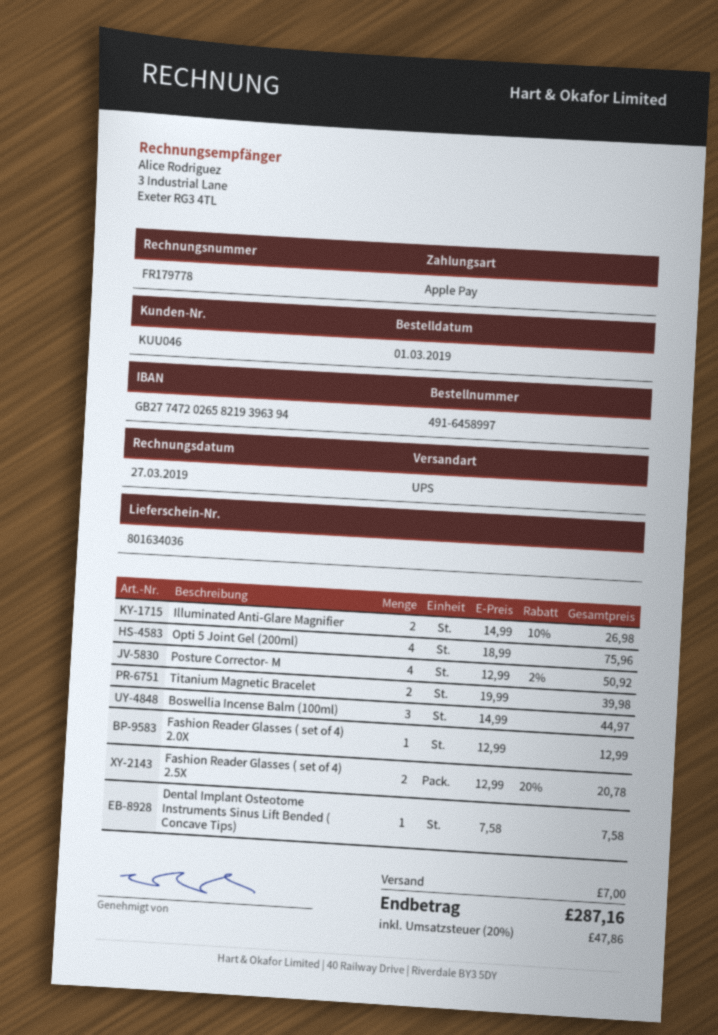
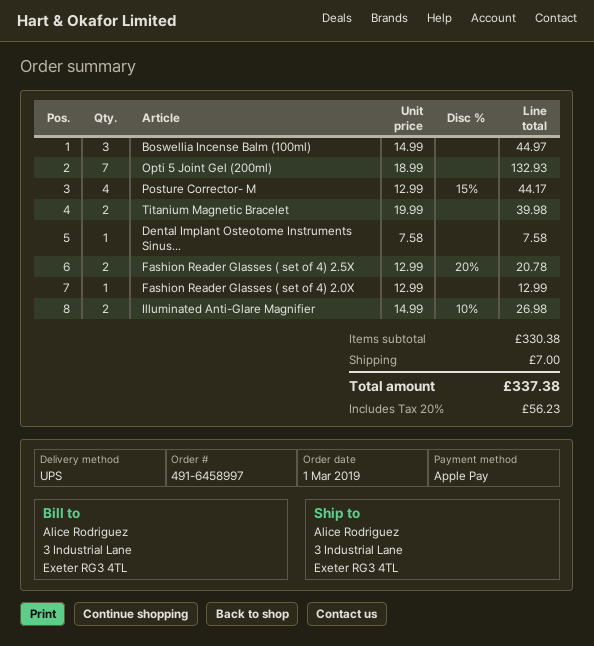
Opti 5 Joint Gel (200ml): 4 x 18.99 = 75.96 -> 7 x 18.99 = 132.93
Posture Corrector- M: 4 x 12.99 - 2% = 50.92 -> 4 x 12.99 - 15% = 44.17
tax: 20% = 47.86 -> 20% = 56.23
total: 287.16 -> 337.38

